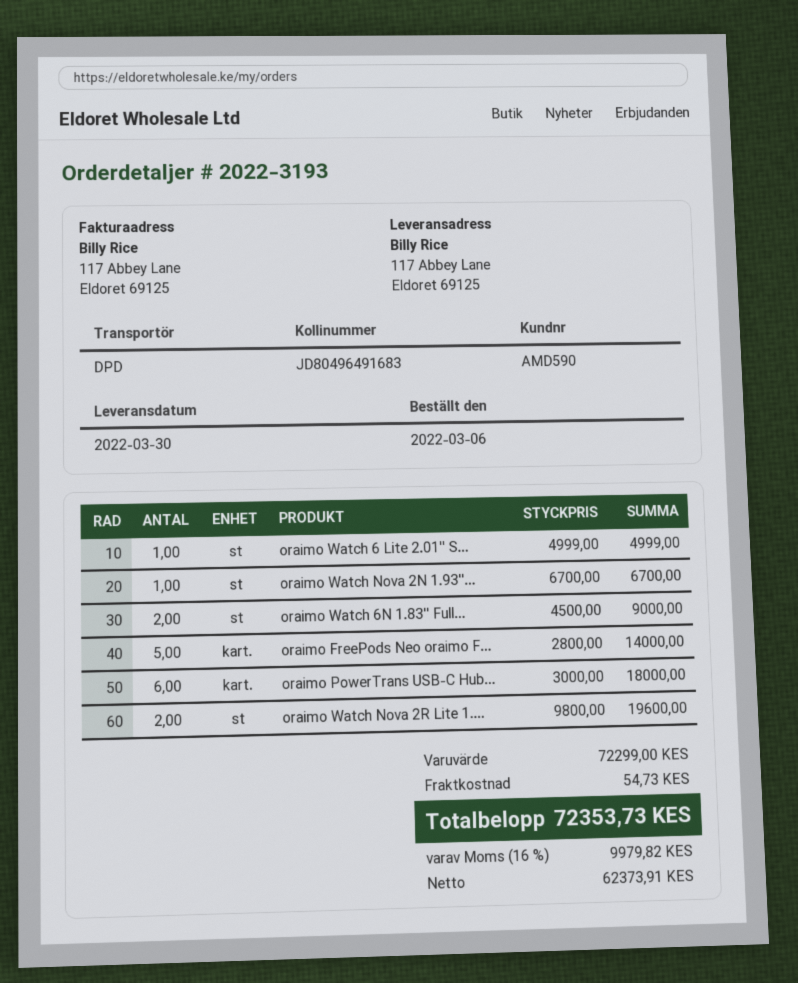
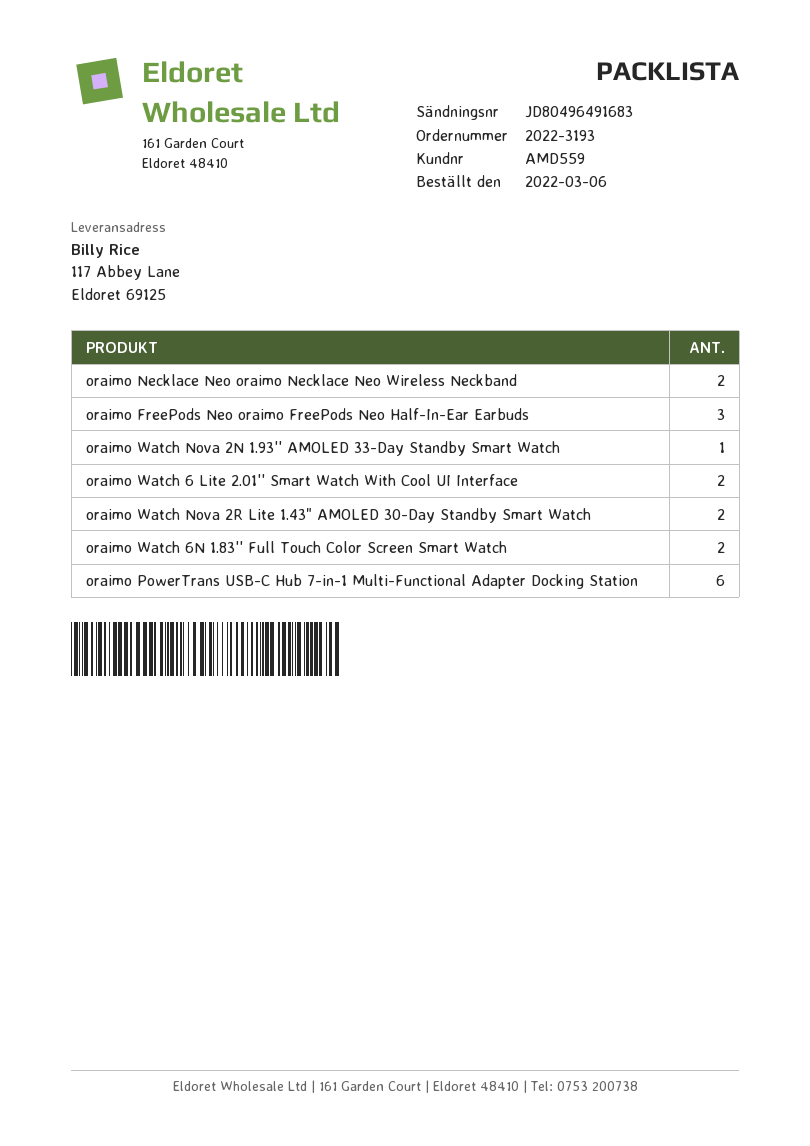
customer number: AMD590 -> AMD559
oraimo Watch 6 Lite 2.01'' S...: 1 -> 2
oraimo FreePods Neo oraimo F...: 5 -> 3
oraimo Necklace Neo oraimo Necklace Neo Wireless Neckband: none -> 2

